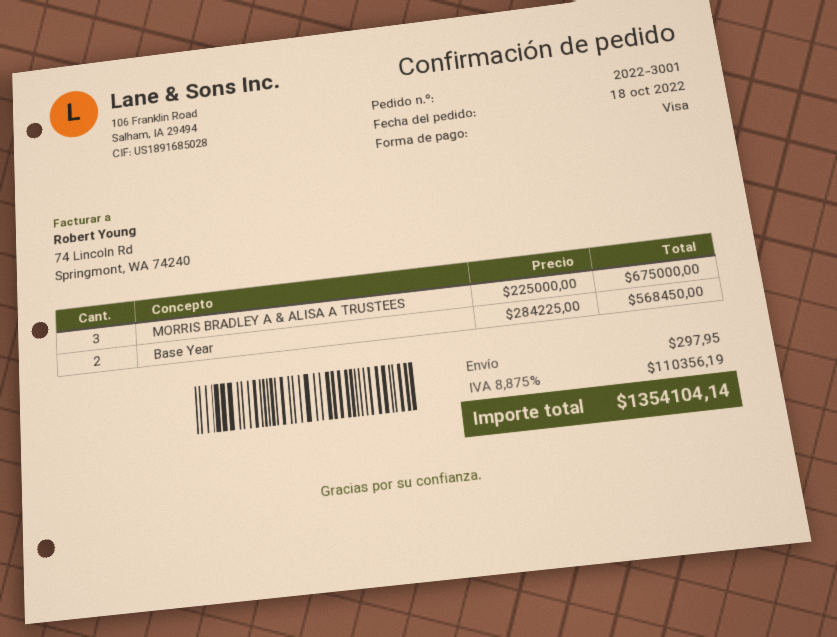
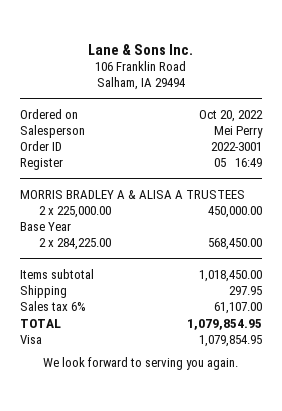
order date: 2022-10-18 -> 2022-10-20
MORRIS BRADLEY A & ALISA A TRUSTEES: 3 x 225000.00 = 675000.00 -> 2 x 225000.00 = 450000.00
tax: 8.875% = 110356.19 -> 6% = 61107.00
total: 1354104.14 -> 1079854.95

